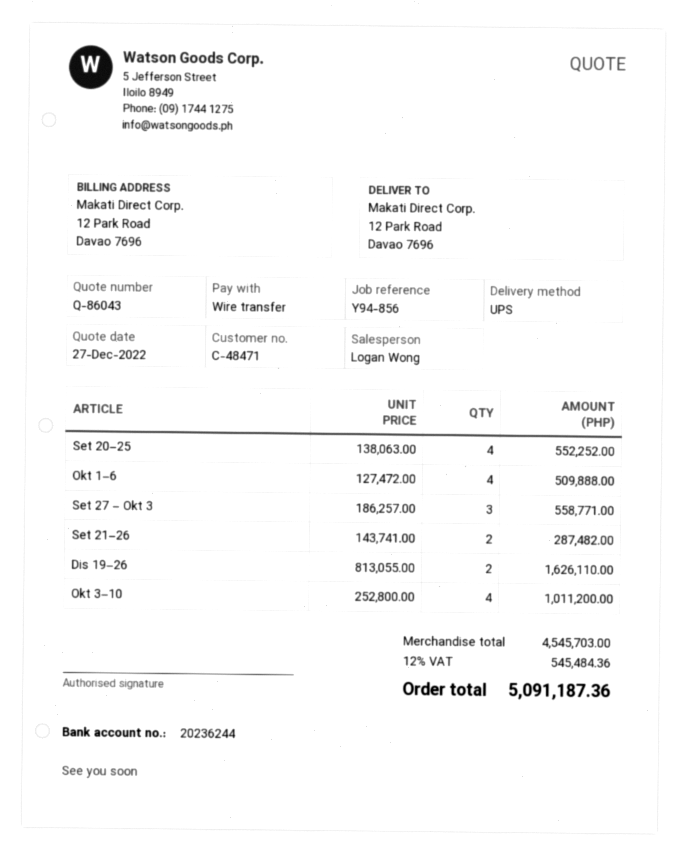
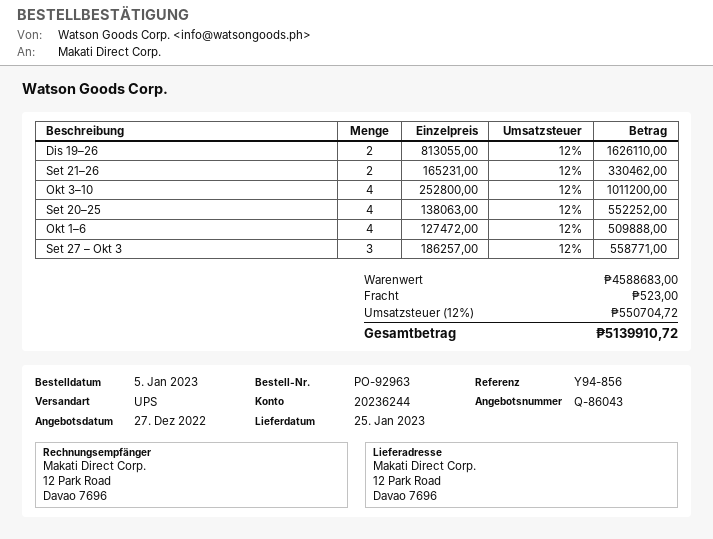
Set 21–26: 2 x 143741.00 = 287482.00 -> 2 x 165231.00 = 330462.00
subtotal: 4545703.00 -> 4588683.00
shipping: none -> 523.00
tax: 12% = 545484.36 -> 12% = 550704.72
total: 5091187.36 -> 5139910.72

